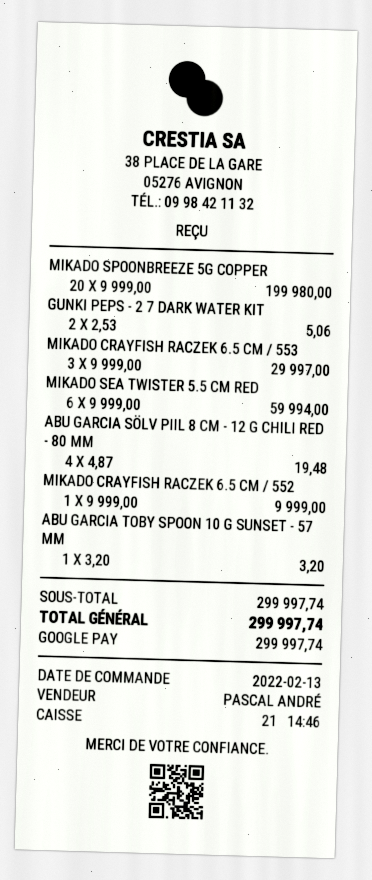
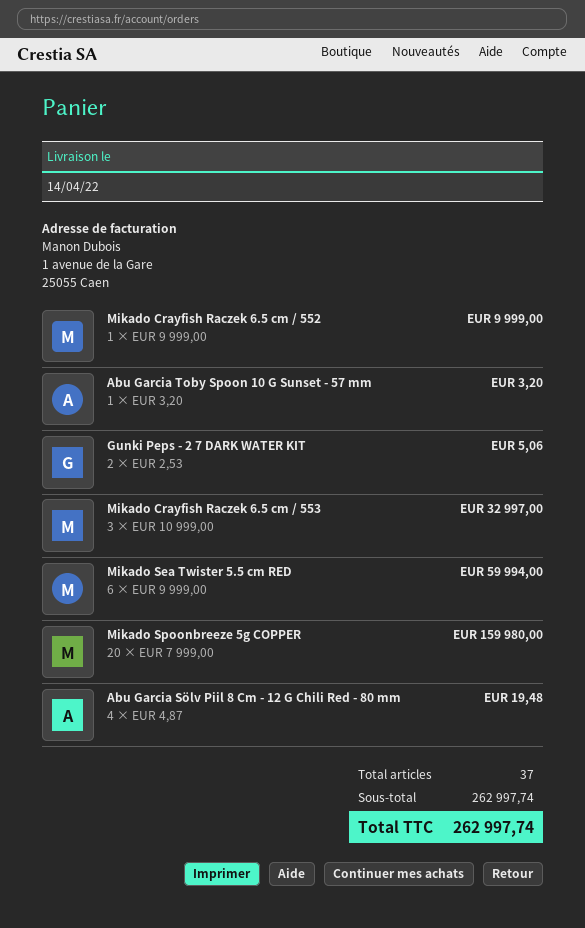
MIKADO SPOONBREEZE 5G COPPER: 20 x 9999.00 = 199980.00 -> 20 x 7999.00 = 159980.00
MIKADO CRAYFISH RACZEK 6.5 CM / 553: 3 x 9999.00 = 29997.00 -> 3 x 10999.00 = 32997.00
subtotal: 299997.74 -> 262997.74
total: 299997.74 -> 262997.74

